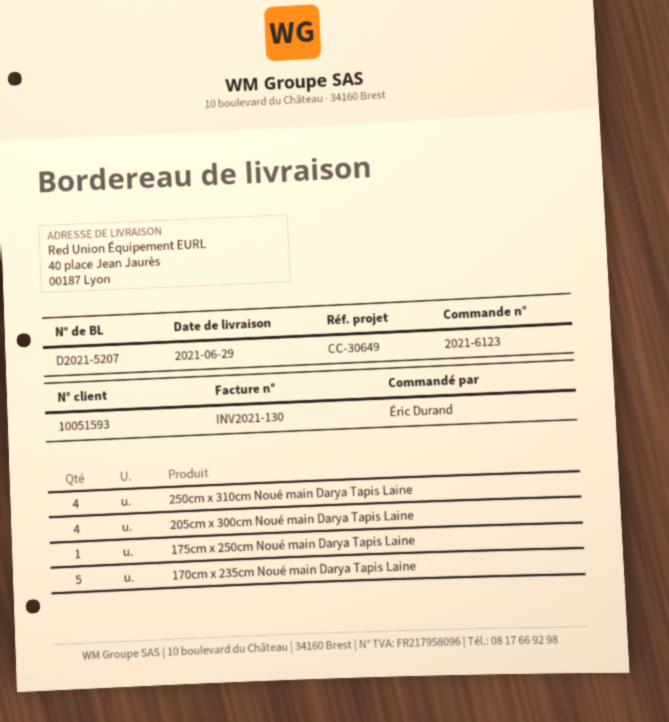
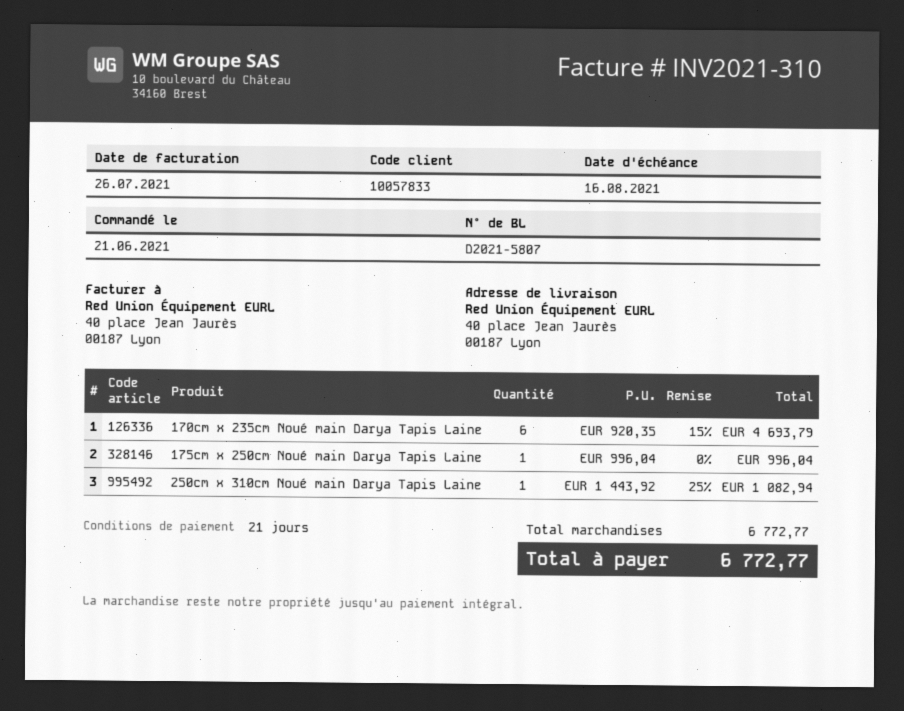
delivery note number: D2021-5207 -> D2021-5807
invoice number: INV2021-130 -> INV2021-310
customer number: 10051593 -> 10057833
250cm x 310cm Noué main Darya Tapis Laine: 4 -> 1
205cm x 300cm Noué main Darya Tapis Laine: 4 -> none
170cm x 235cm Noué main Darya Tapis Laine: 5 -> 6

